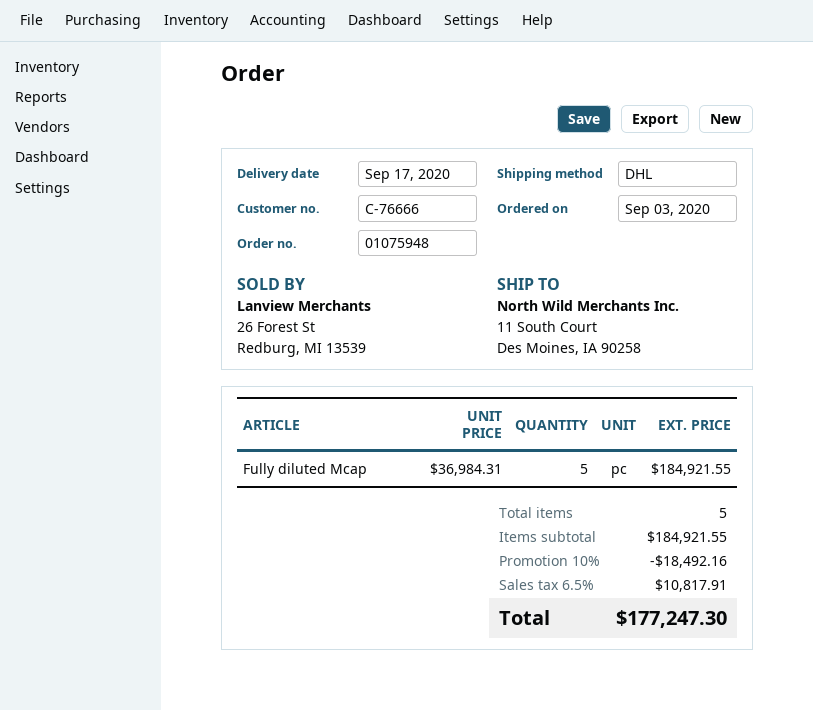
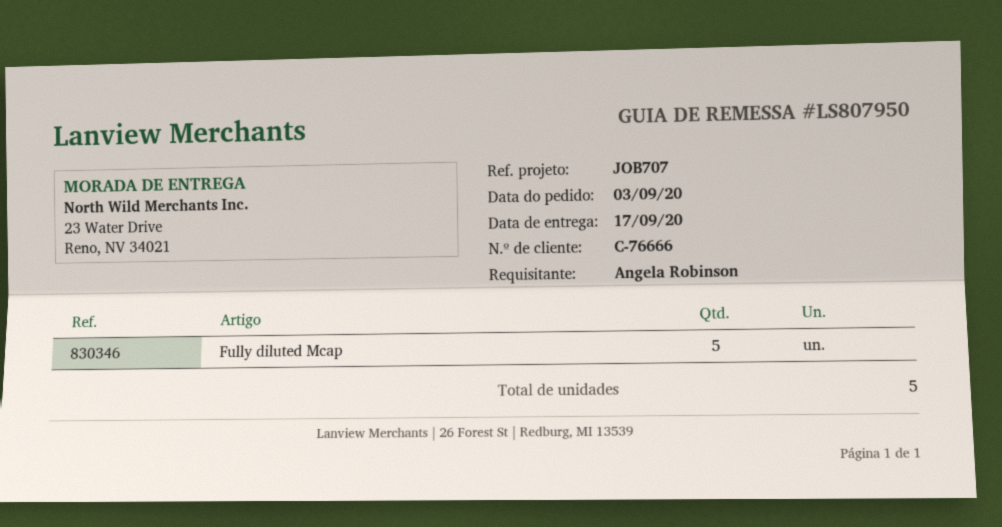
ship to: 11 South Court, Des Moines, IA 90258 -> 23 Water Drive, Reno, NV 34021

